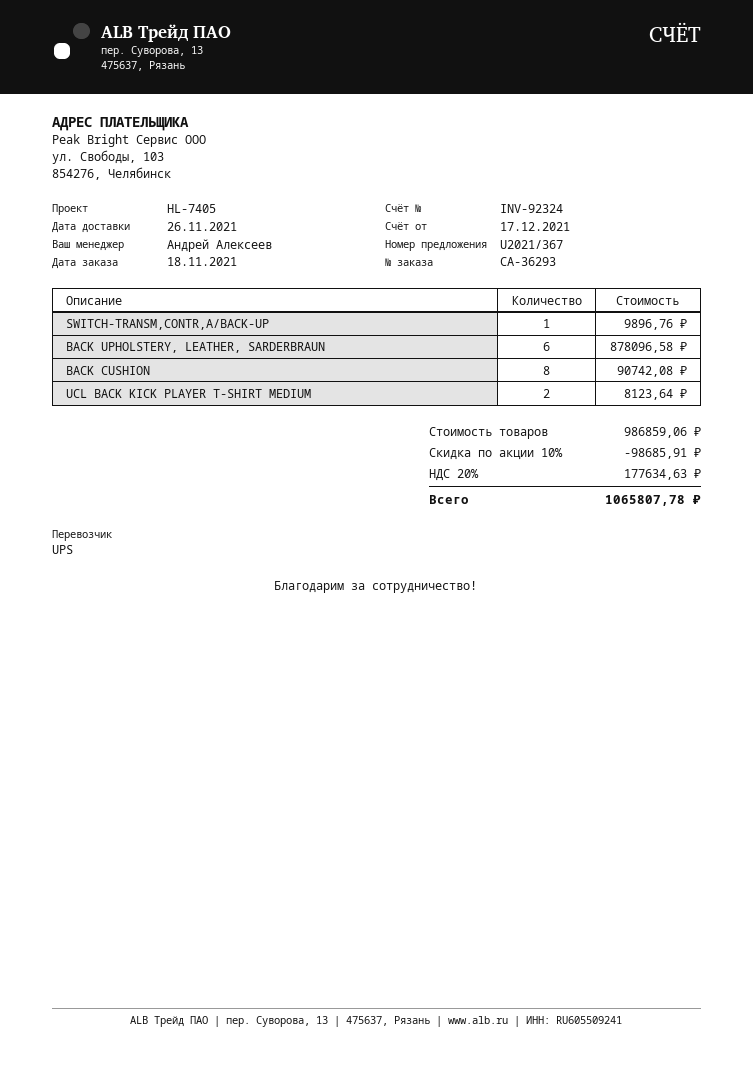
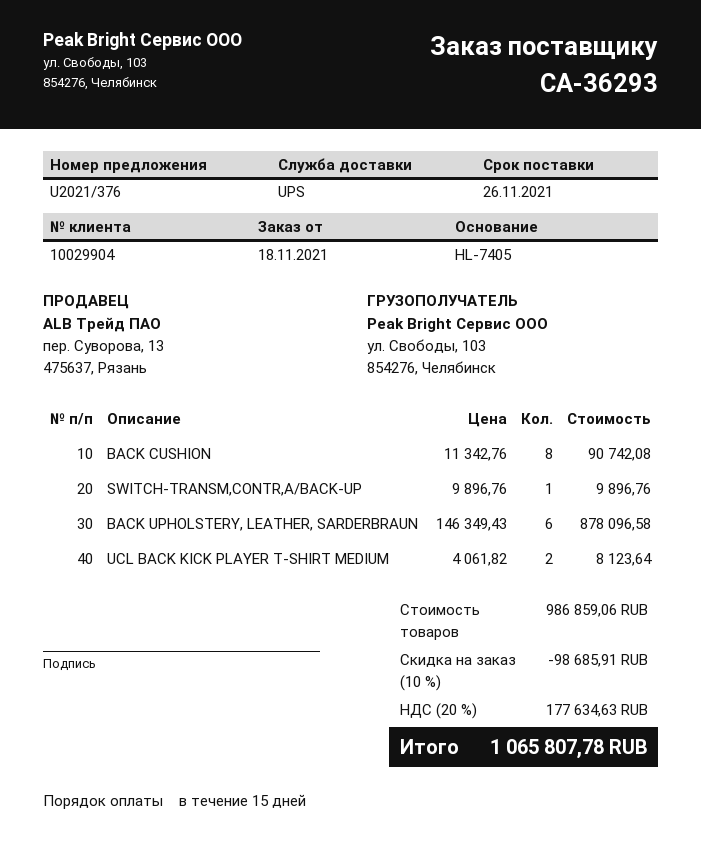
quote number: U2021/367 -> U2021/376

